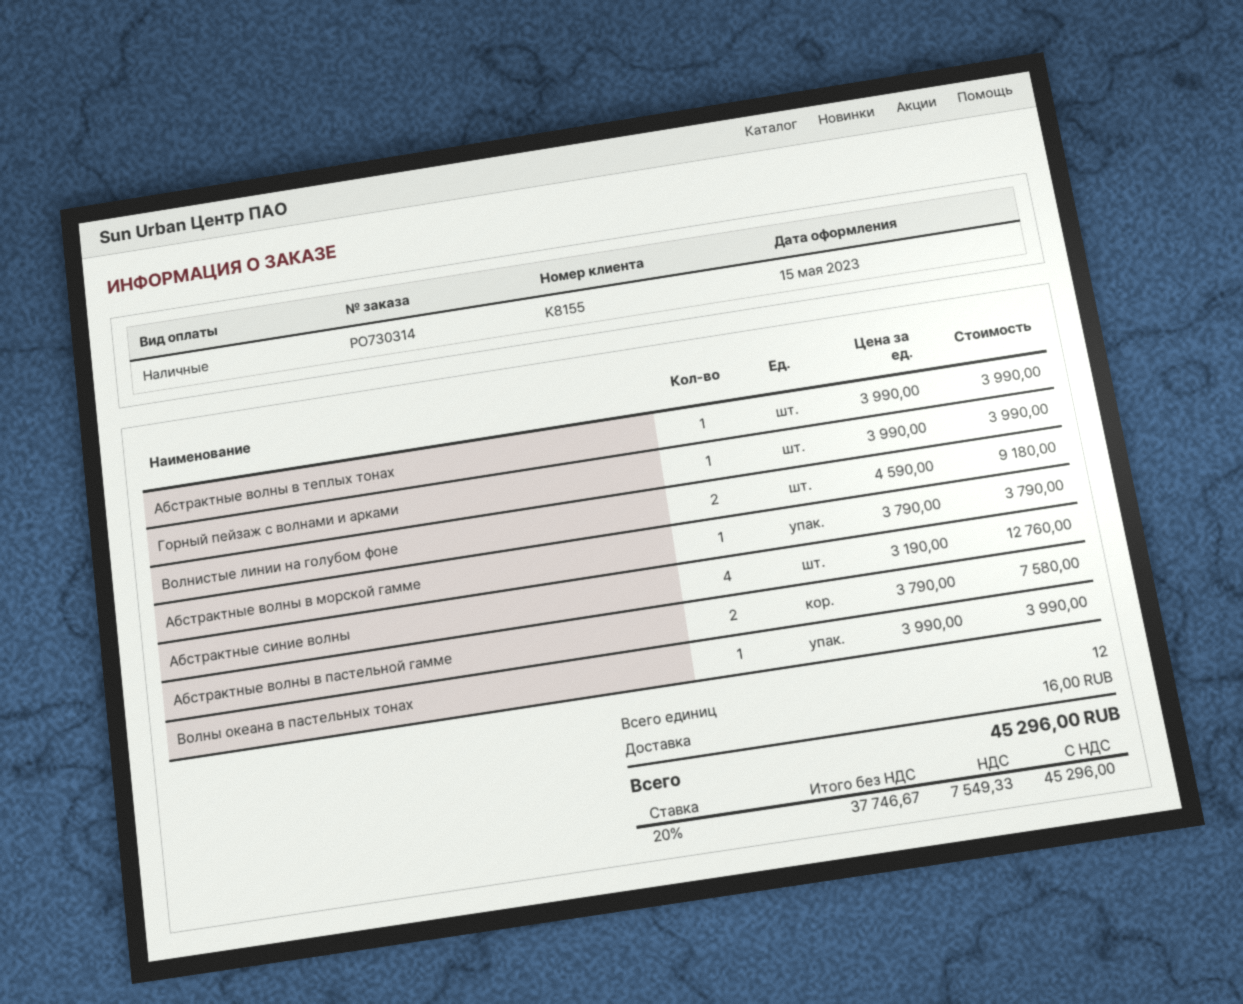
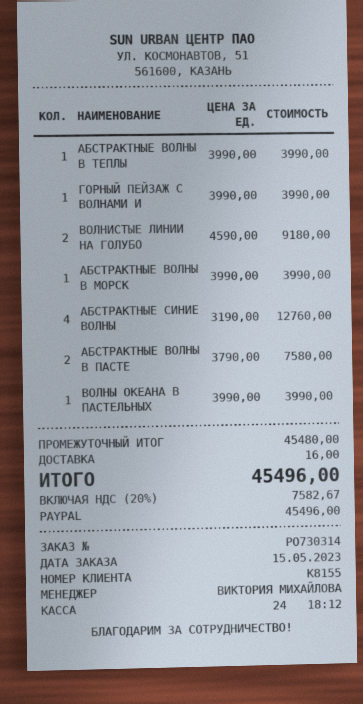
payment method: cash -> PayPal
Абстрактные волны в морской гамме: 1 x 3790.00 = 3790.00 -> 1 x 3990.00 = 3990.00
tax: 20% = 7549.33 -> 20% = 7582.67
total: 45296.00 -> 45496.00

